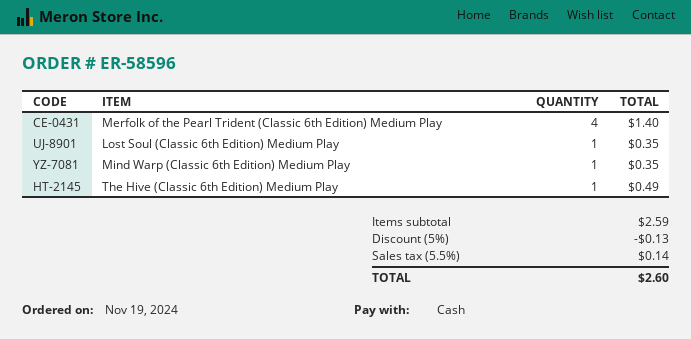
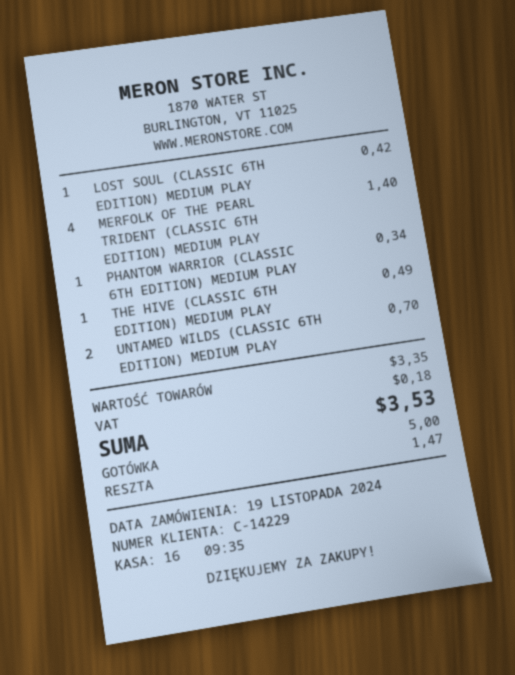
Lost Soul (Classic 6th Edition) Medium Play: 1 for 0.35 -> 1 for 0.42
Mind Warp (Classic 6th Edition) Medium Play: 1 for 0.35 -> none
PHANTOM WARRIOR (CLASSIC 6TH EDITION) MEDIUM PLAY: none -> 1 for 0.34
UNTAMED WILDS (CLASSIC 6TH EDITION) MEDIUM PLAY: none -> 2 for 0.70
subtotal: 2.59 -> 3.35
discount: 5% = 0.13 -> none
tax: 0.14 -> 0.18
total: 2.60 -> 3.53

